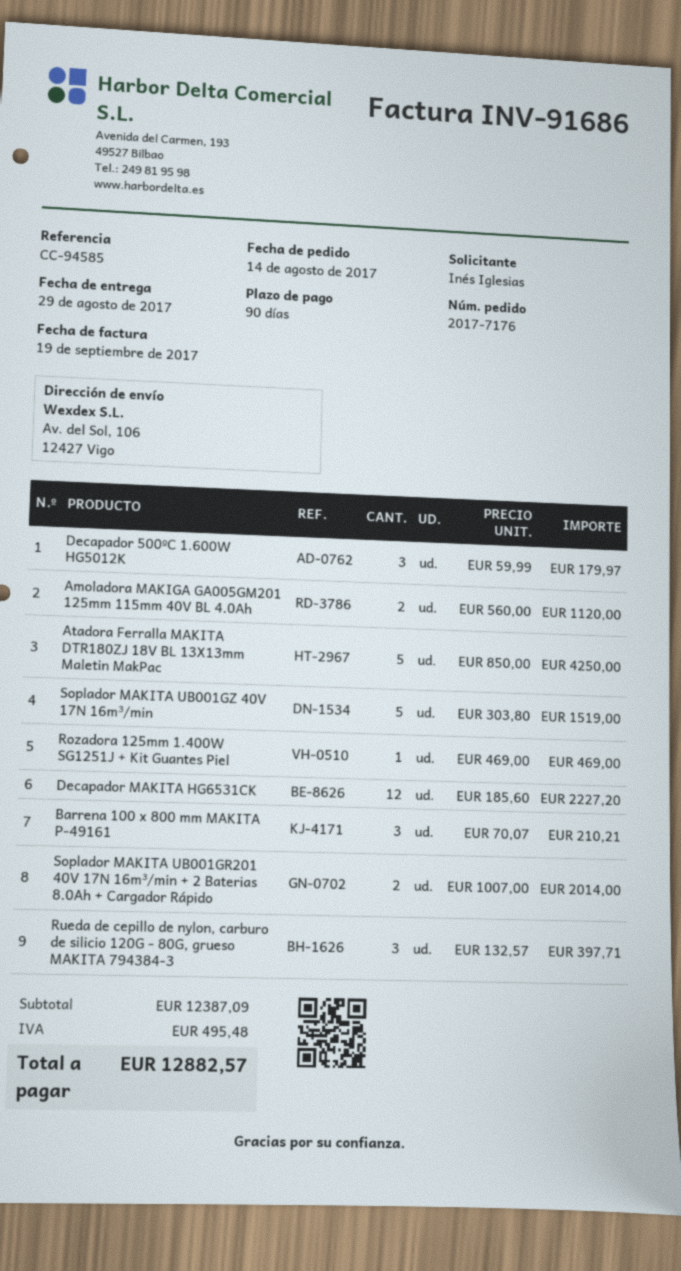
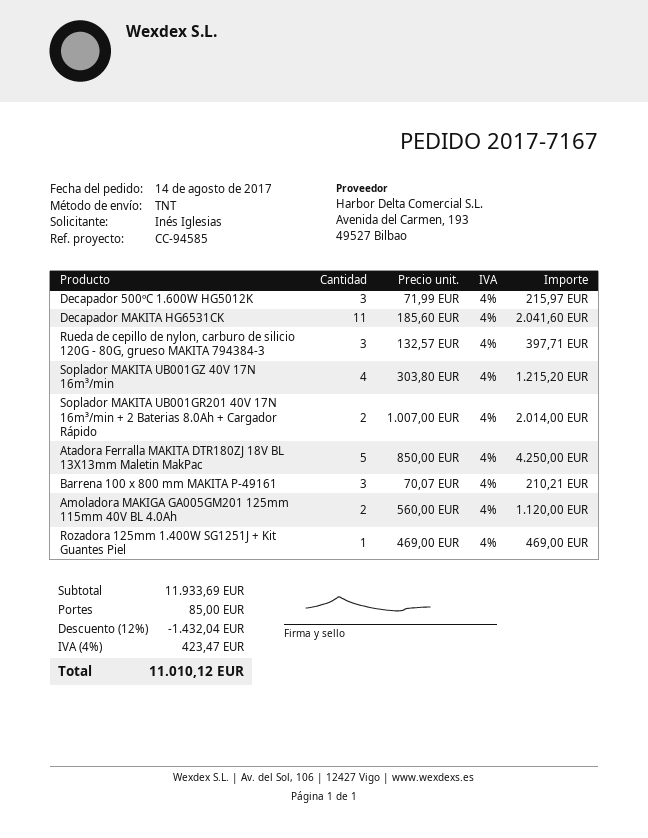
order number: 2017-7176 -> 2017-7167
Decapador 500ºC 1.600W HG5012K: 3 x 59.99 = 179.97 -> 3 x 71.99 = 215.97
Soplador MAKITA UB001GZ 40V 17N 16m³/min: 5 x 303.80 = 1519.00 -> 4 x 303.80 = 1215.20
Decapador MAKITA HG6531CK: 12 x 185.60 = 2227.20 -> 11 x 185.60 = 2041.60
subtotal: 12387.09 -> 11933.69
discount: none -> 12% = 1432.04
shipping: none -> 85.00
tax: 495.48 -> 423.47
total: 12882.57 -> 11010.12

